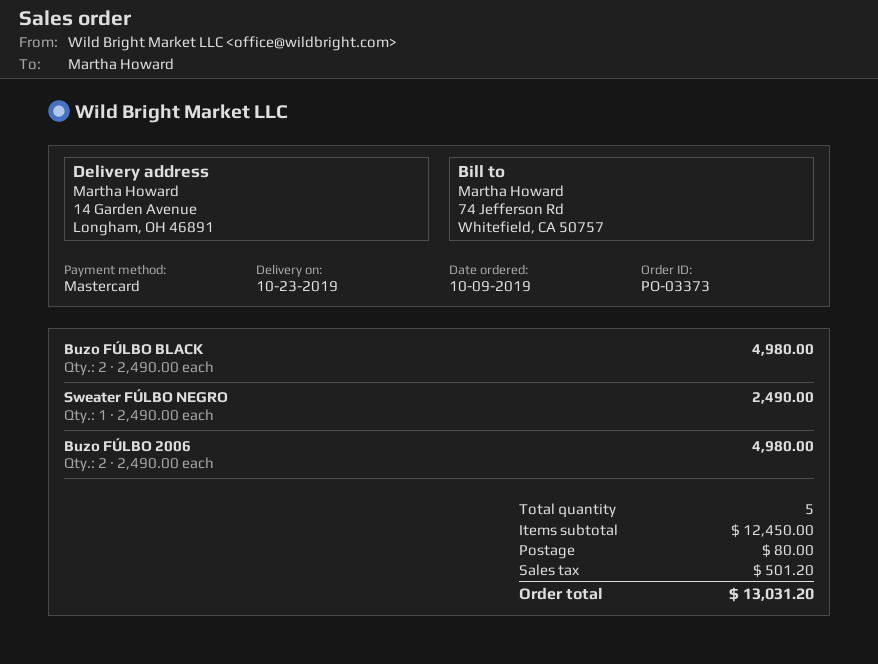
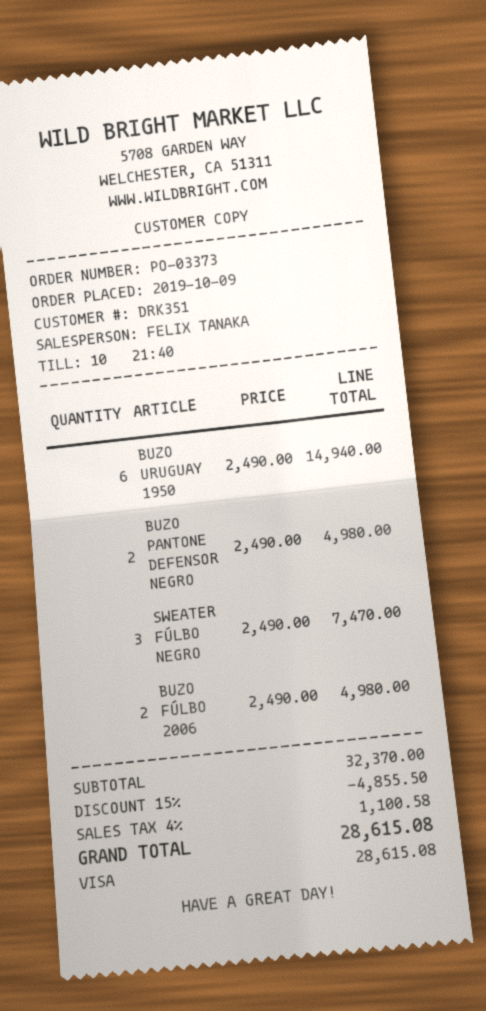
payment method: Mastercard -> Visa
Buzo FÚLBO BLACK: 2 x 2490.00 = 4980.00 -> none
Sweater FÚLBO NEGRO: 1 x 2490.00 = 2490.00 -> 3 x 2490.00 = 7470.00
BUZO URUGUAY 1950: none -> 6 x 2490.00 = 14940.00
BUZO PANTONE DEFENSOR NEGRO: none -> 2 x 2490.00 = 4980.00
subtotal: 12450.00 -> 32370.00
discount: none -> 15% = 4855.50
shipping: 80.00 -> none
tax: 501.20 -> 1100.58
total: 13031.20 -> 28615.08

